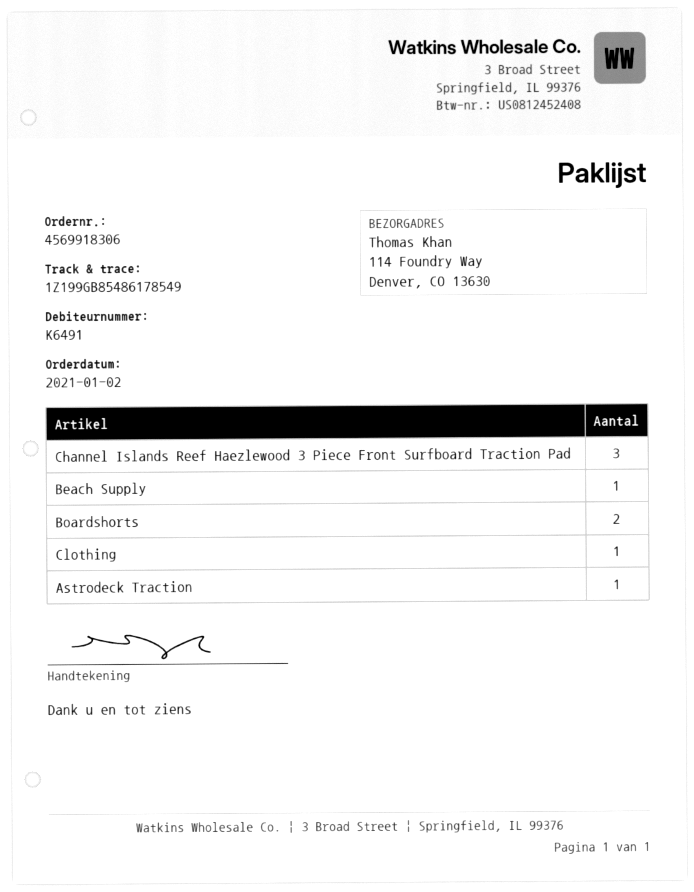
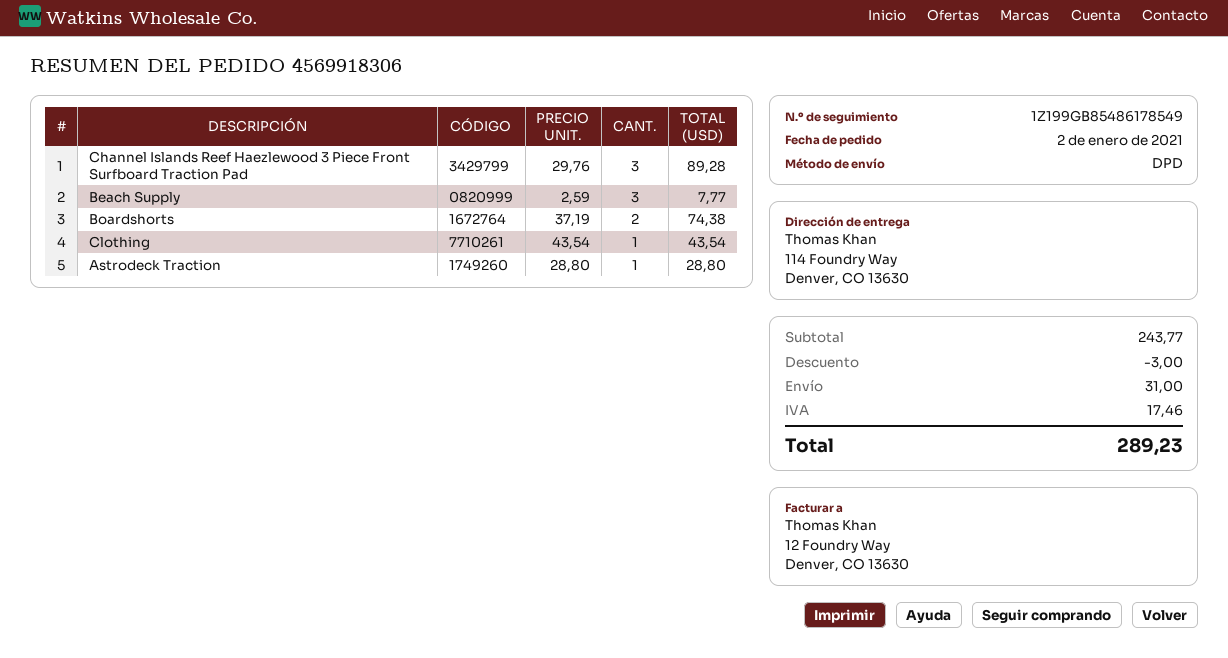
Beach Supply: 1 -> 3

